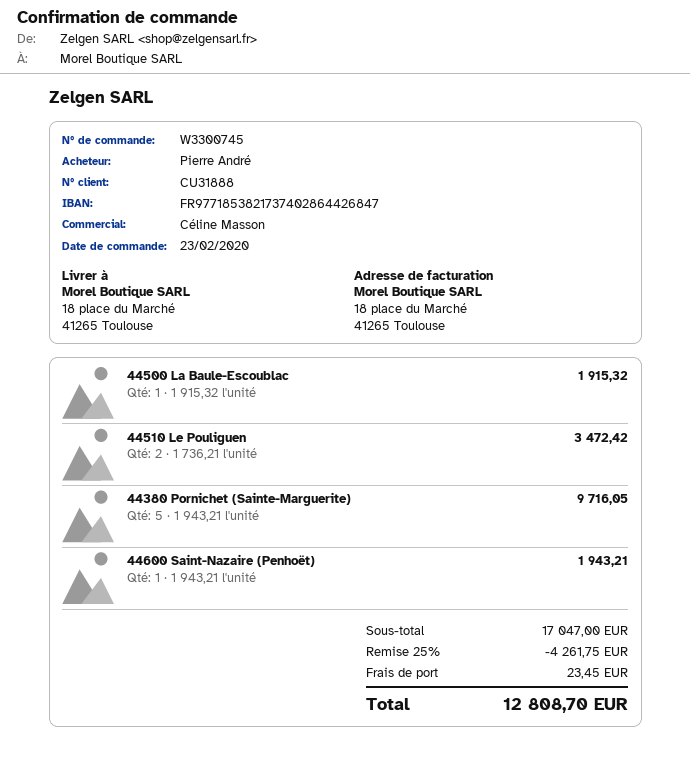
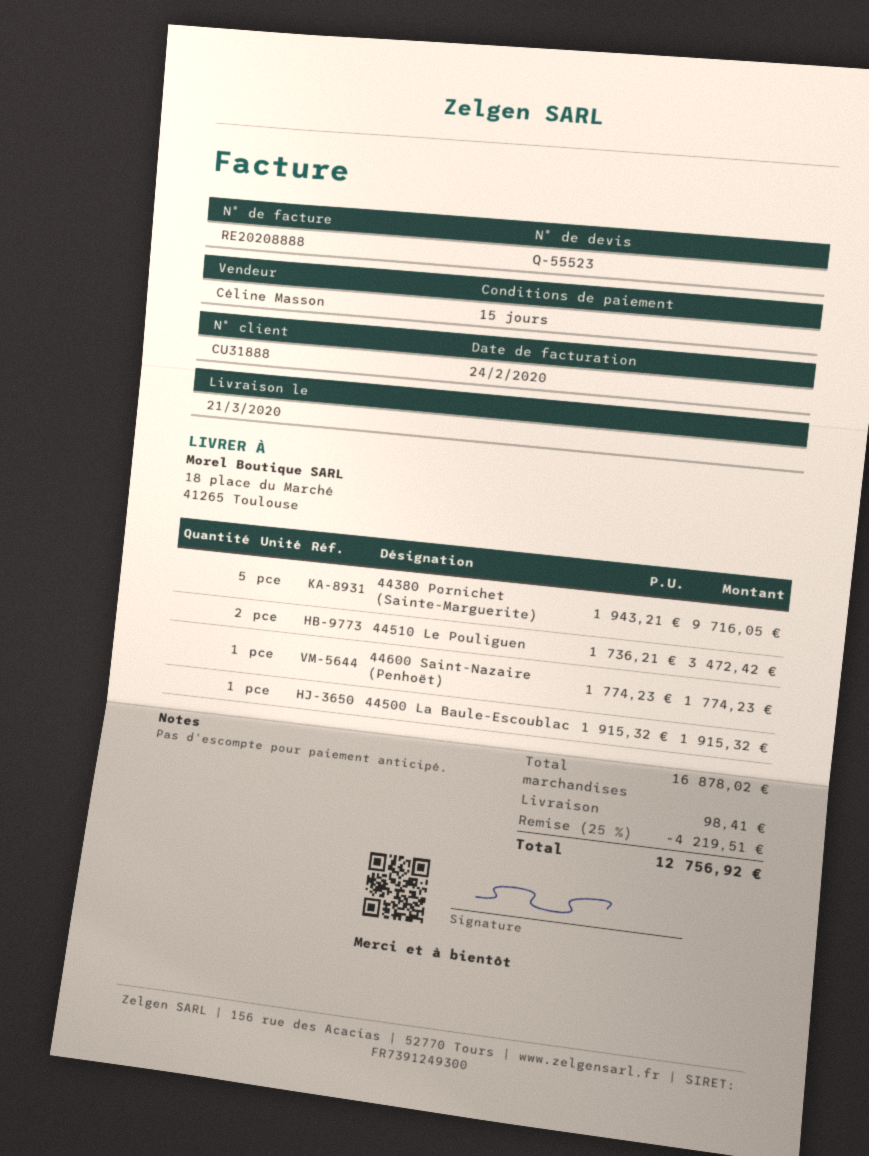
44600 Saint-Nazaire (Penhoët): 1 x 1943.21 = 1943.21 -> 1 x 1774.23 = 1774.23
subtotal: 17047.00 -> 16878.02
discount: 25% = 4261.75 -> 25% = 4219.51
shipping: 23.45 -> 98.41
total: 12808.70 -> 12756.92

